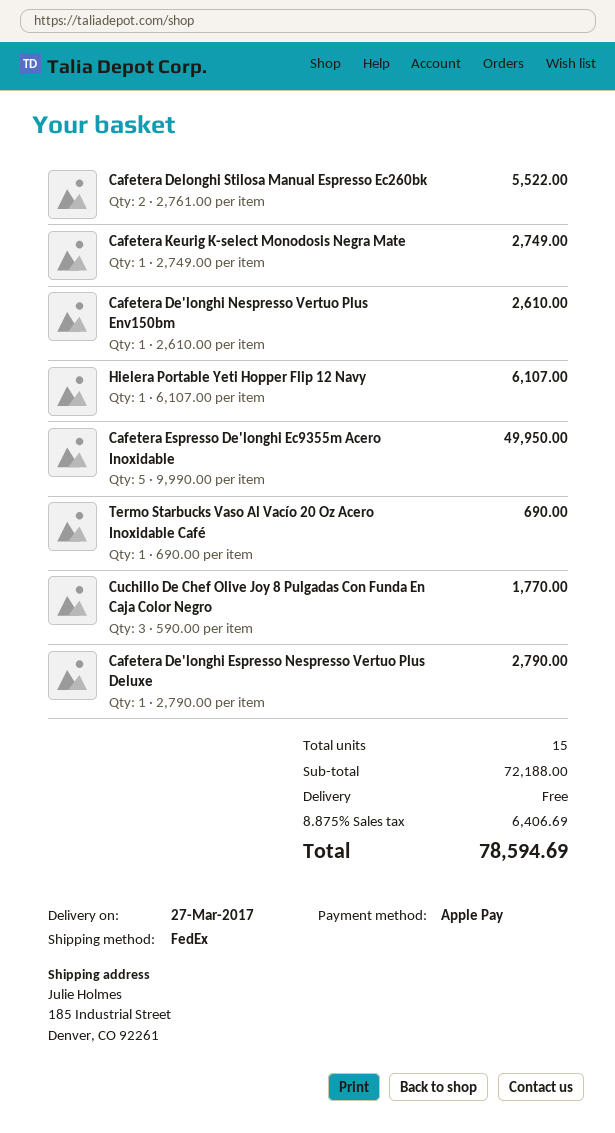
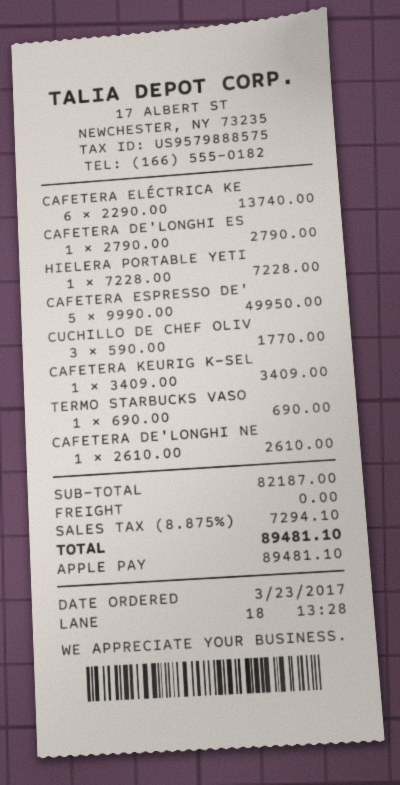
Cafetera Delonghi Stilosa Manual Espresso Ec260bk: 2 x 2761.00 = 5522.00 -> none
Cafetera Keurig K-select Monodosis Negra Mate: 1 x 2749.00 = 2749.00 -> 1 x 3409.00 = 3409.00
Hielera Portable Yeti Hopper Flip 12 Navy: 1 x 6107.00 = 6107.00 -> 1 x 7228.00 = 7228.00
CAFETERA ELÉCTRICA KE: none -> 6 x 2290.00 = 13740.00
subtotal: 72188.00 -> 82187.00
tax: 8.875% = 6406.69 -> 8.875% = 7294.10
total: 78594.69 -> 89481.10

